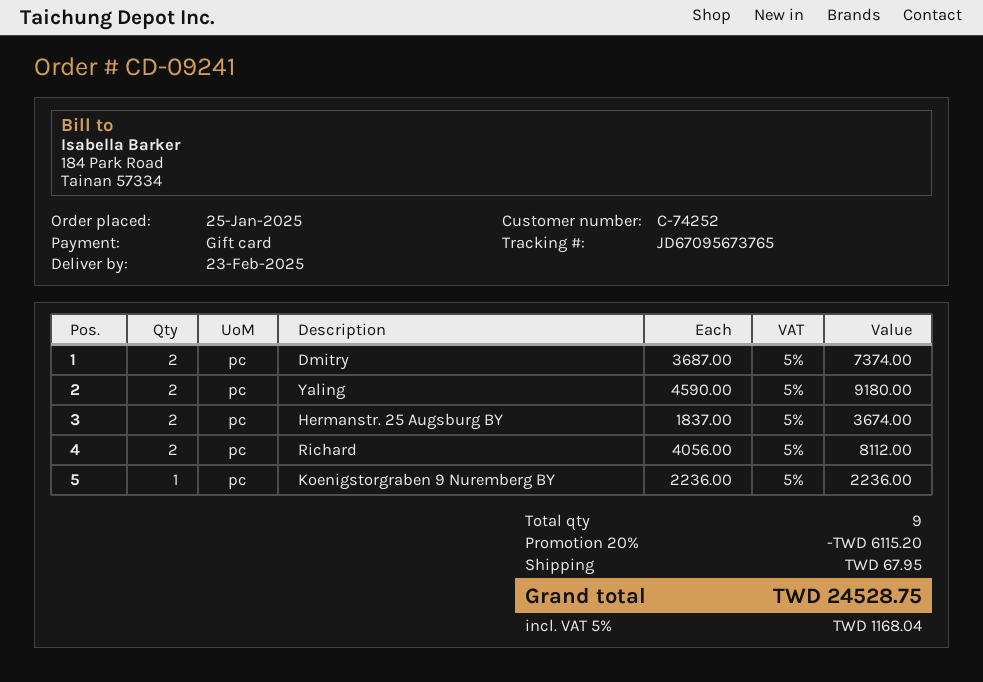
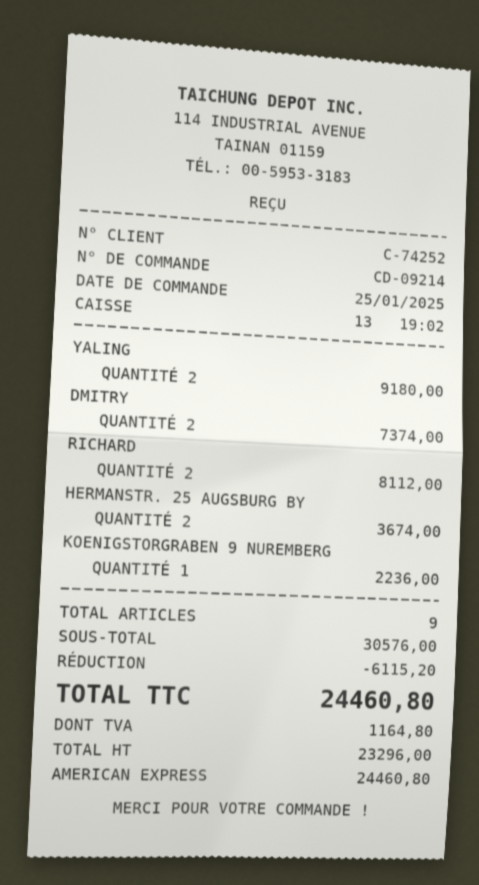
order number: CD-09241 -> CD-09214
payment method: gift card -> American Express
shipping: 67.95 -> none
tax: 1168.04 -> 1164.80
total: 24528.75 -> 24460.80

